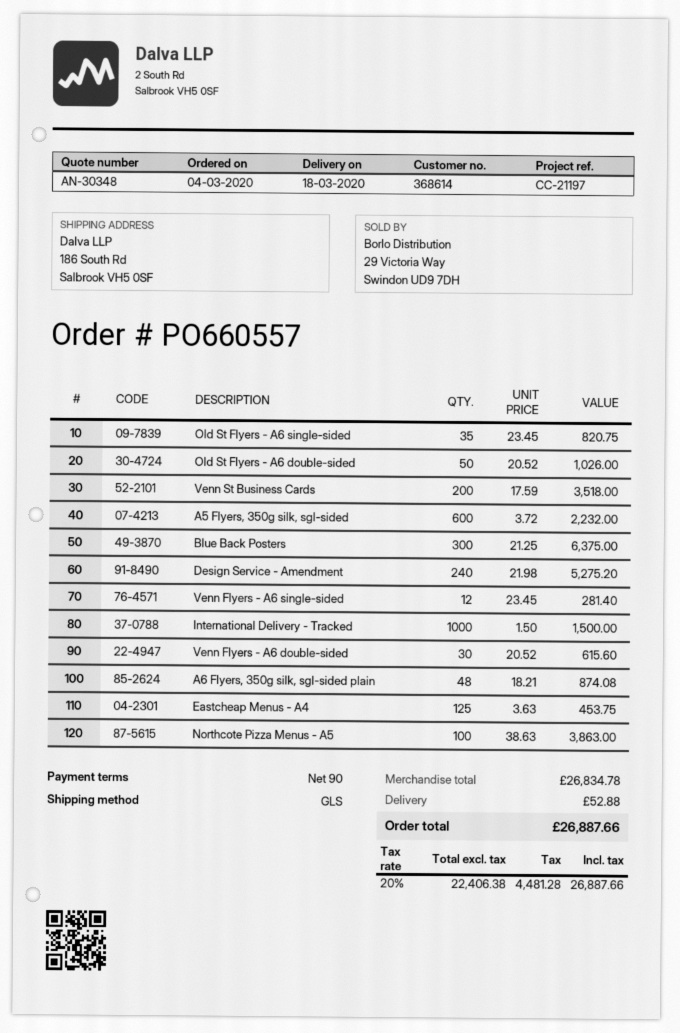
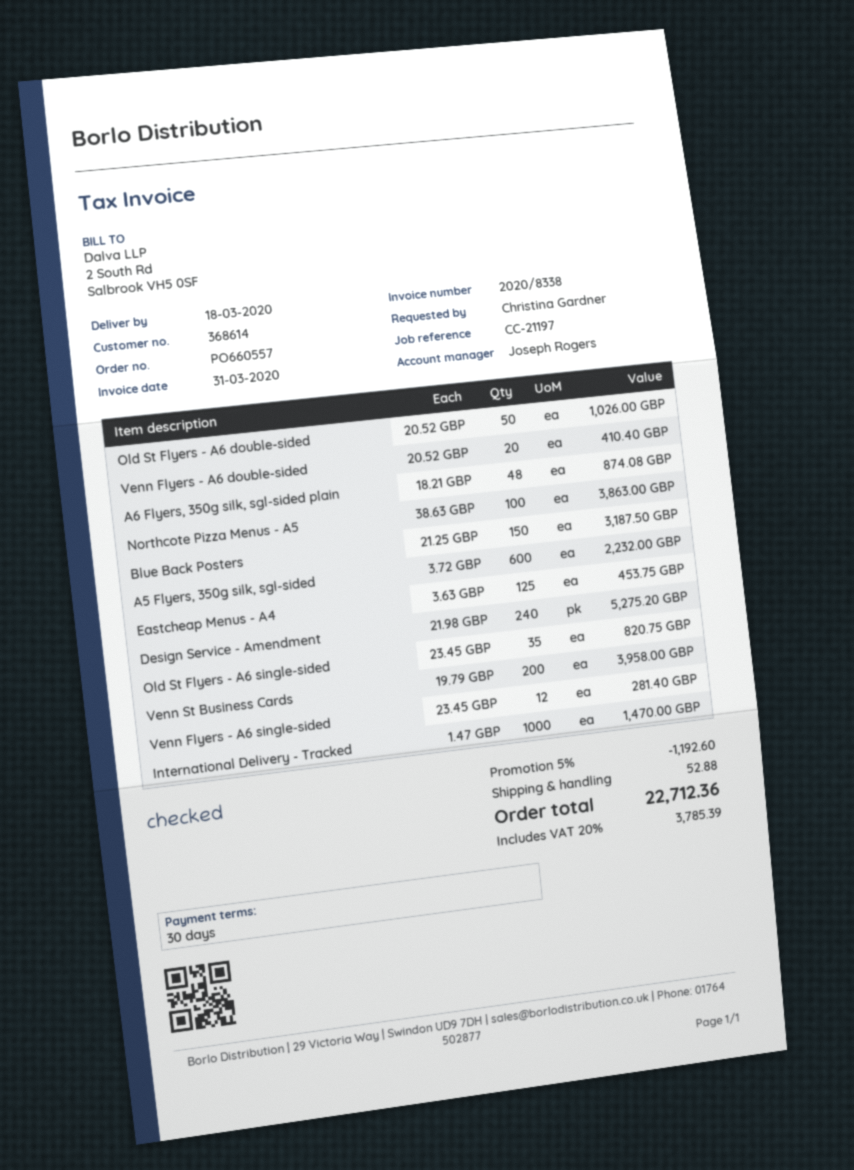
payment terms: 90 days -> 30 days
Venn St Business Cards: 200 x 17.59 = 3518.00 -> 200 x 19.79 = 3958.00
Blue Back Posters: 300 x 21.25 = 6375.00 -> 150 x 21.25 = 3187.50
International Delivery - Tracked: 1000 x 1.50 = 1500.00 -> 1000 x 1.47 = 1470.00
Venn Flyers - A6 double-sided: 30 x 20.52 = 615.60 -> 20 x 20.52 = 410.40
discount: none -> 5% = 1192.60
tax: 20% = 4481.28 -> 20% = 3785.39
total: 26887.66 -> 22712.36

